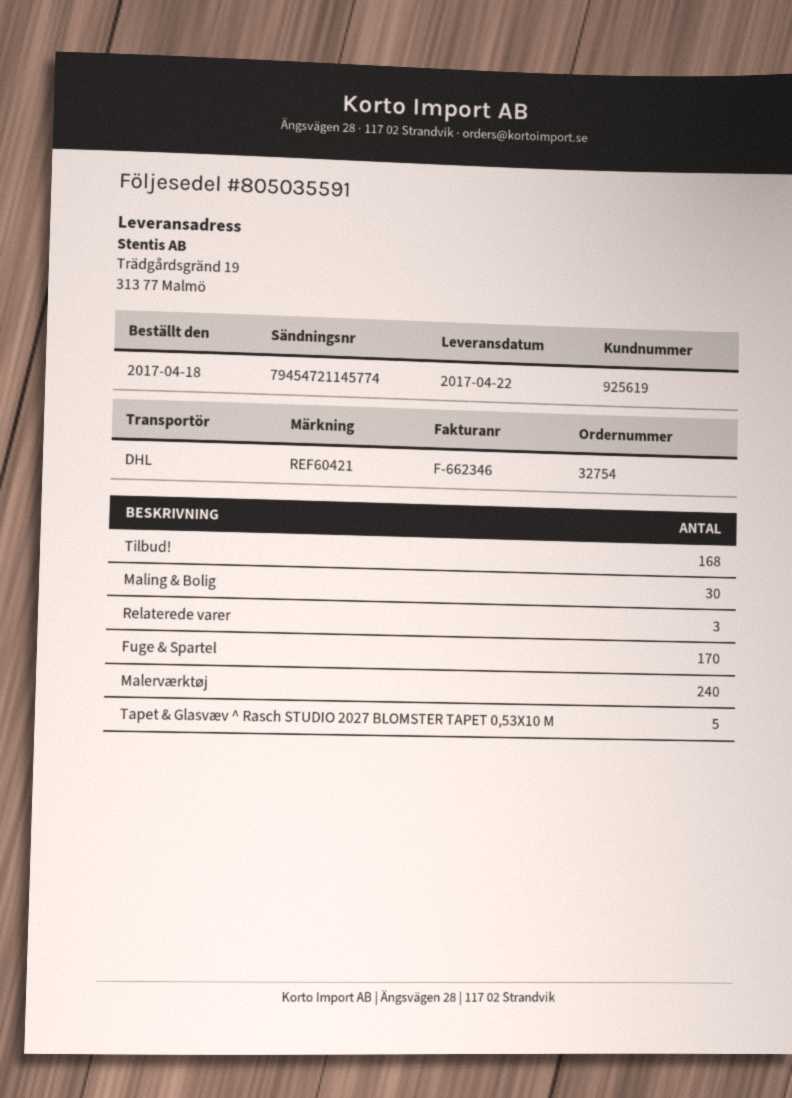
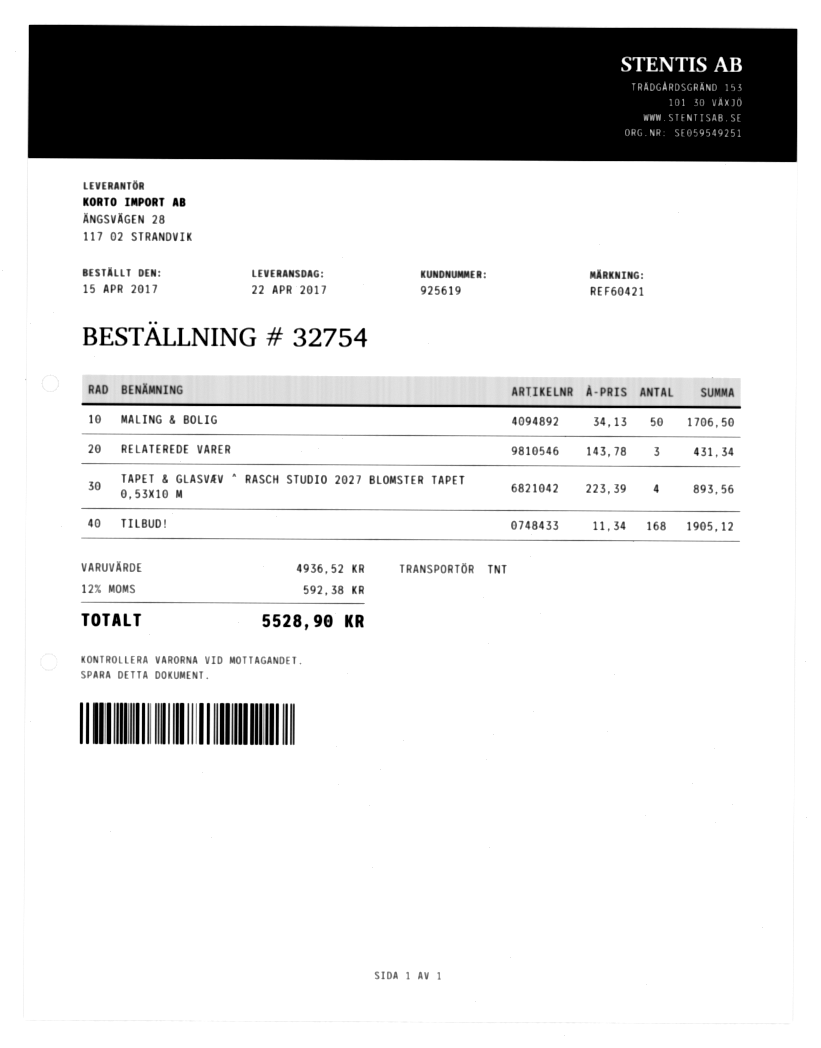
order date: 2017-04-18 -> 2017-04-15
shipping method: DHL -> TNT
Maling & Bolig: 30 -> 50
Fuge & Spartel: 170 -> none
Malerværktøj: 240 -> none
Tapet & Glasvæv ^ Rasch STUDIO 2027 BLOMSTER TAPET 0,53X10 M: 5 -> 4

